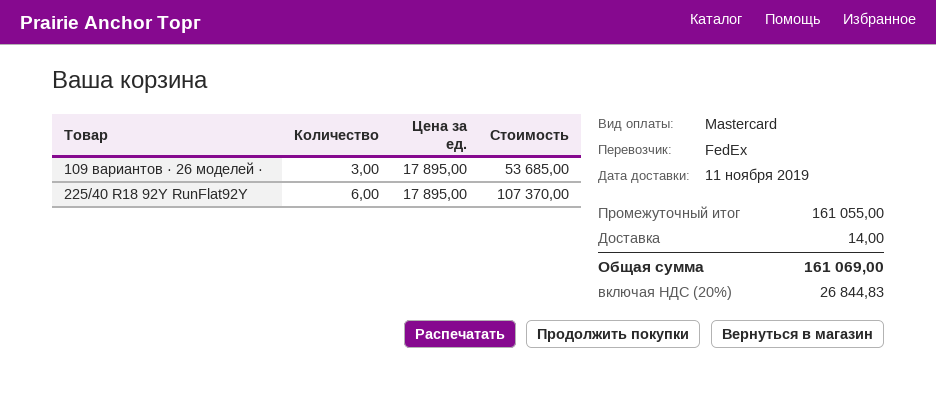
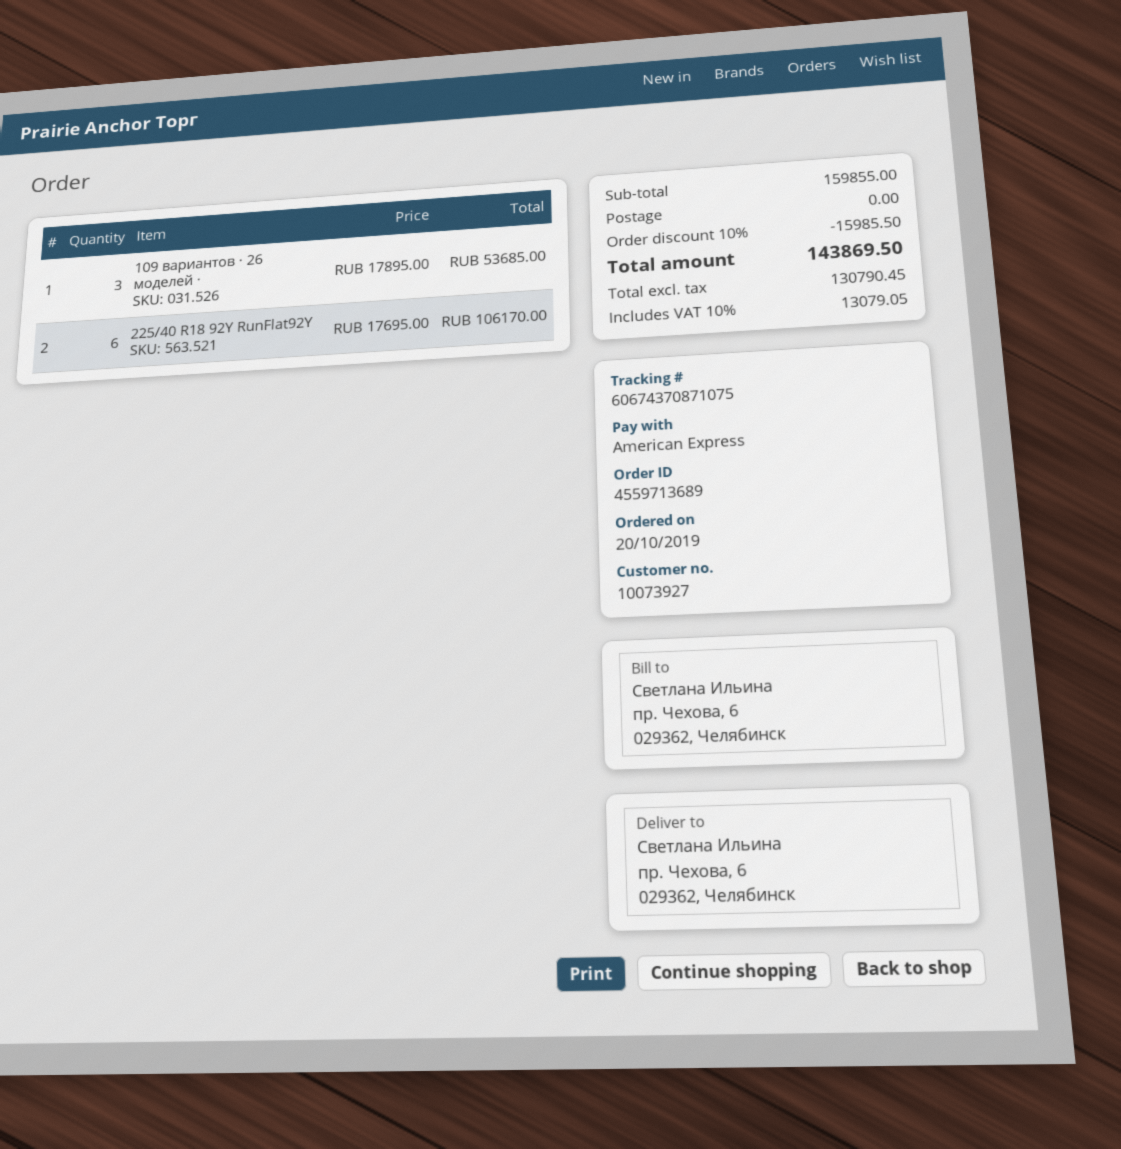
payment method: Mastercard -> American Express
225/40 R18 92Y RunFlat92Y: 6 x 17895.00 = 107370.00 -> 6 x 17695.00 = 106170.00
subtotal: 161055.00 -> 159855.00
discount: none -> 10% = 15985.50
shipping: 14.00 -> 0.00
tax: 20% = 26844.83 -> 10% = 13079.05
total: 161069.00 -> 143869.50

